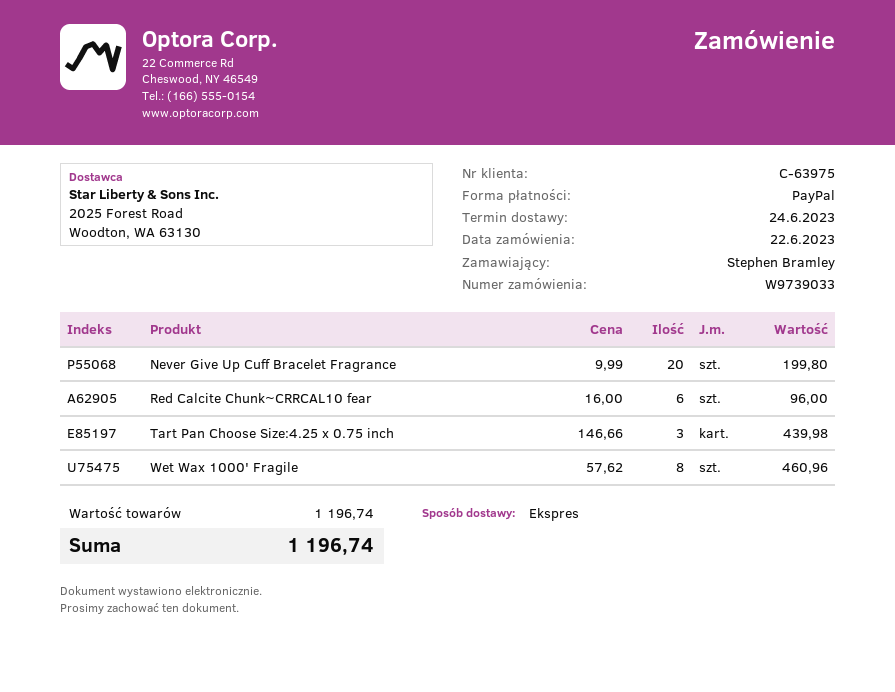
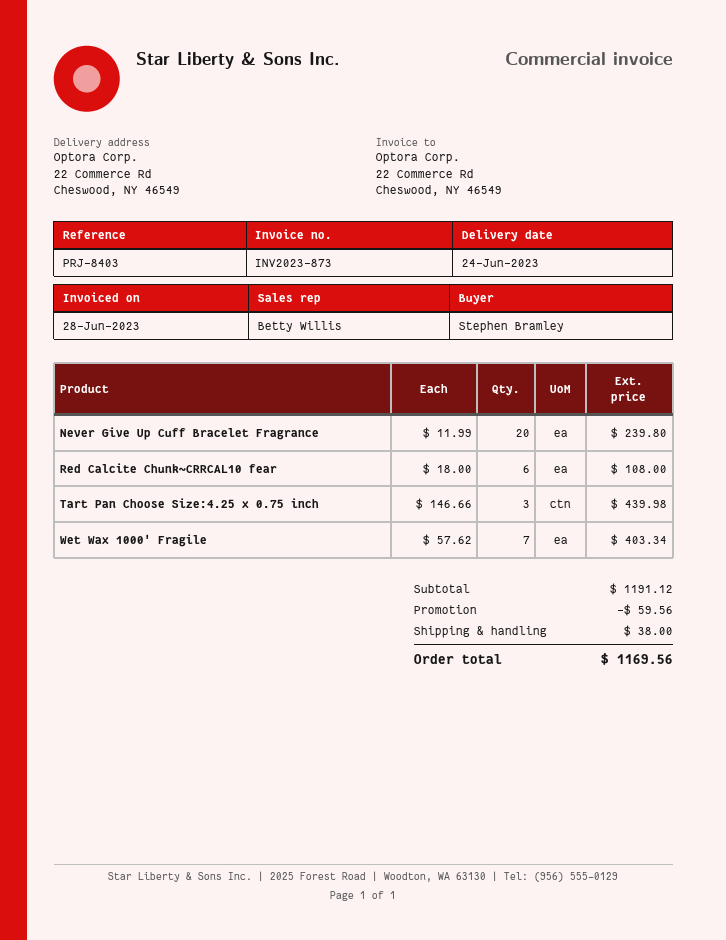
Never Give Up Cuff Bracelet Fragrance: 20 x 9.99 = 199.80 -> 20 x 11.99 = 239.80
Red Calcite Chunk~CRRCAL10 fear: 6 x 16.00 = 96.00 -> 6 x 18.00 = 108.00
Wet Wax 1000' Fragile: 8 x 57.62 = 460.96 -> 7 x 57.62 = 403.34
subtotal: 1196.74 -> 1191.12
discount: none -> 59.56
shipping: none -> 38.00
total: 1196.74 -> 1169.56

